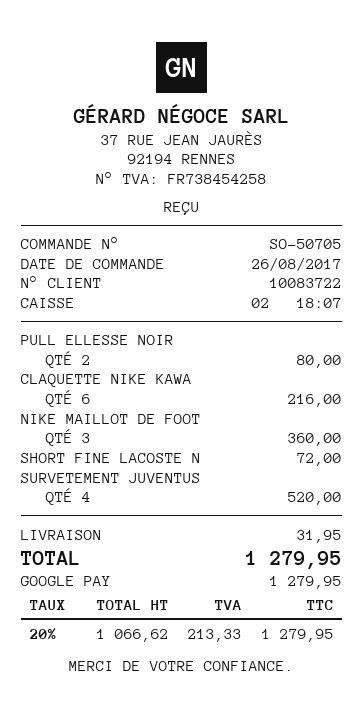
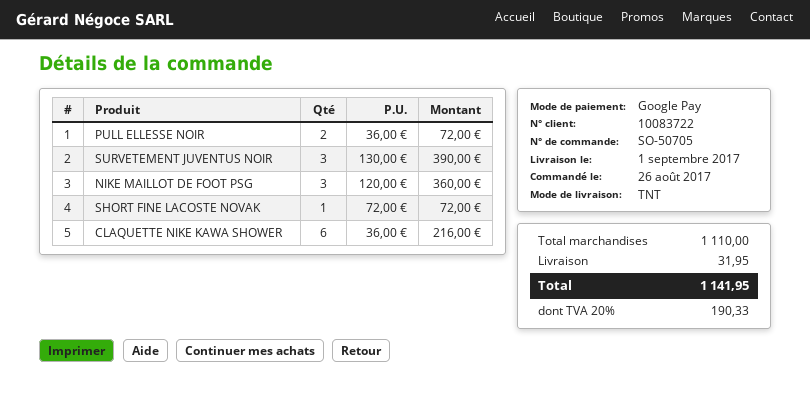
PULL ELLESSE NOIR: 2 for 80.00 -> 2 for 72.00
SURVETEMENT JUVENTUS: 4 for 520.00 -> 3 for 390.00
tax: 20% = 213.33 -> 20% = 190.33
total: 1279.95 -> 1141.95

